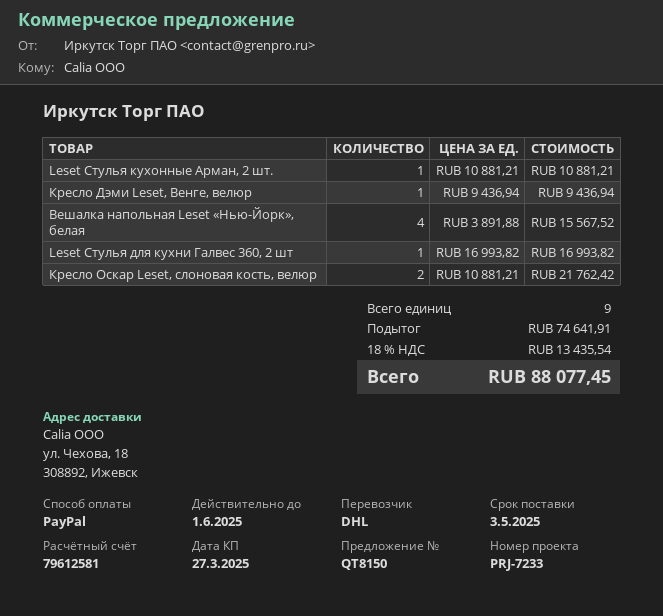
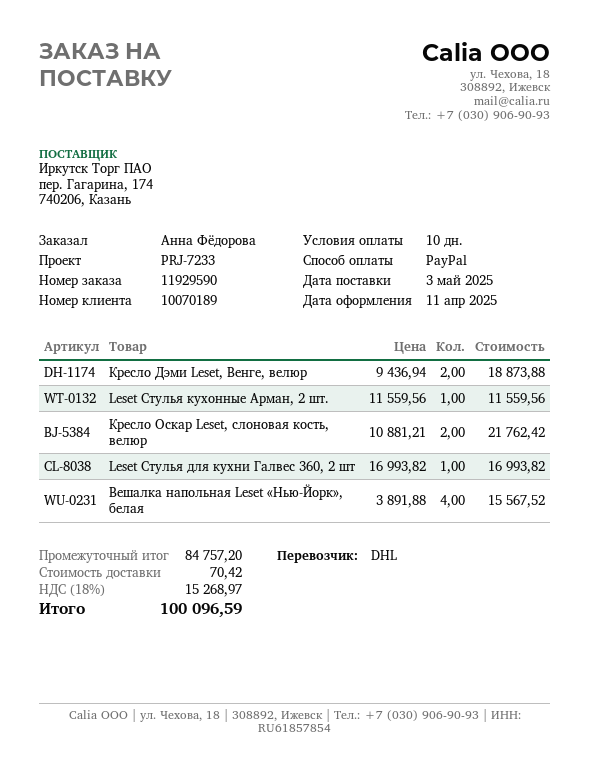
Leset Стулья кухонные Арман, 2 шт.: 1 x 10881.21 = 10881.21 -> 1 x 11559.56 = 11559.56
Кресло Дэми Leset, Венге, велюр: 1 x 9436.94 = 9436.94 -> 2 x 9436.94 = 18873.88
subtotal: 74641.91 -> 84757.20
shipping: none -> 70.42
tax: 18% = 13435.54 -> 18% = 15268.97
total: 88077.45 -> 100096.59

